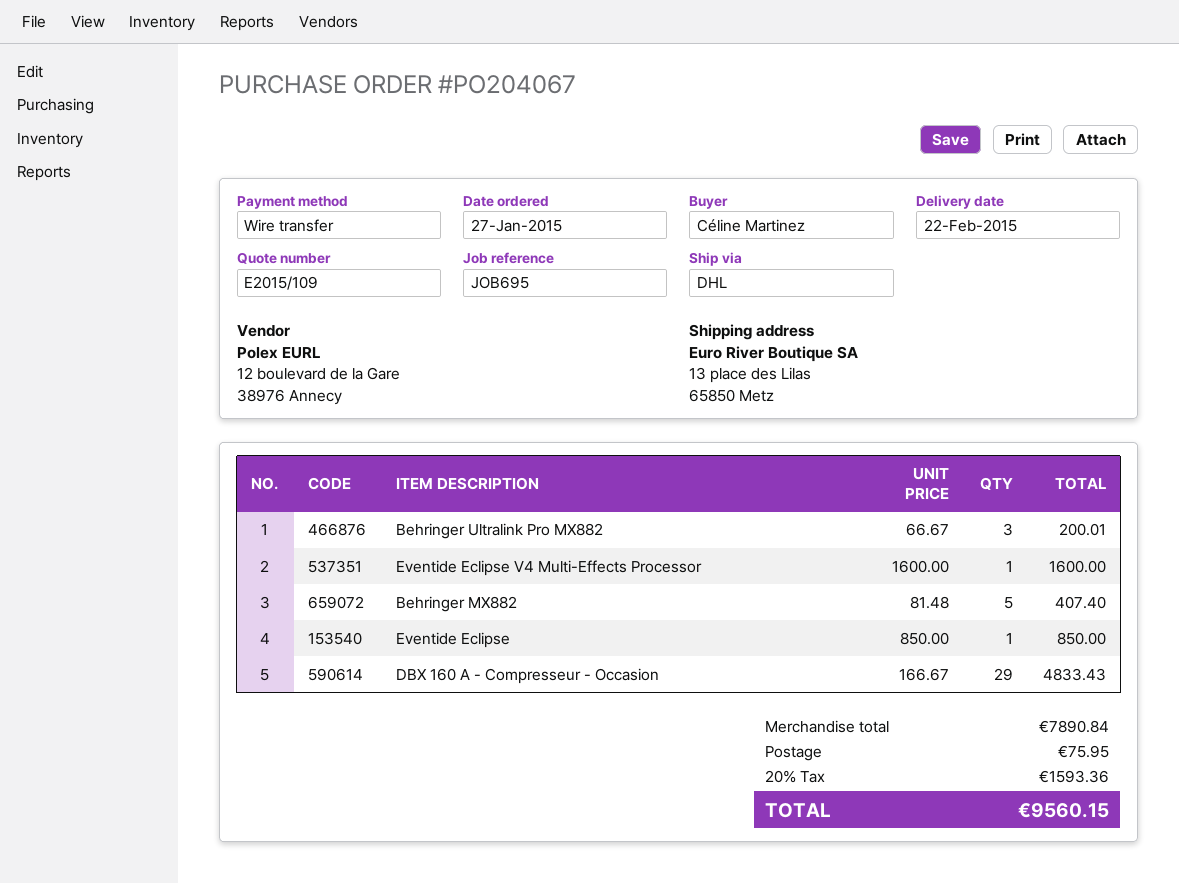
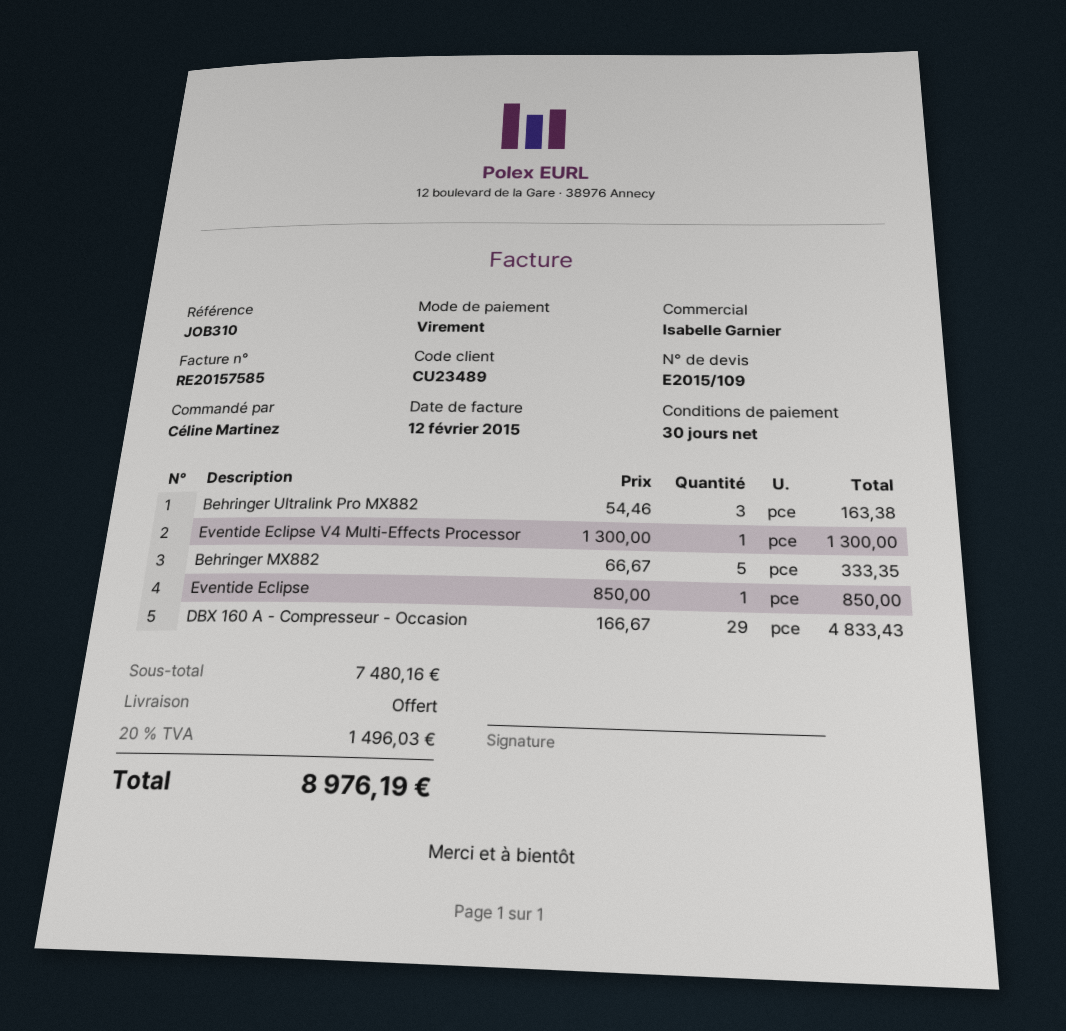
reference: JOB695 -> JOB310
Behringer Ultralink Pro MX882: 3 x 66.67 = 200.01 -> 3 x 54.46 = 163.38
Eventide Eclipse V4 Multi-Effects Processor: 1 x 1600.00 = 1600.00 -> 1 x 1300.00 = 1300.00
Behringer MX882: 5 x 81.48 = 407.40 -> 5 x 66.67 = 333.35
subtotal: 7890.84 -> 7480.16
shipping: 75.95 -> 0.00
tax: 20% = 1593.36 -> 20% = 1496.03
total: 9560.15 -> 8976.19

